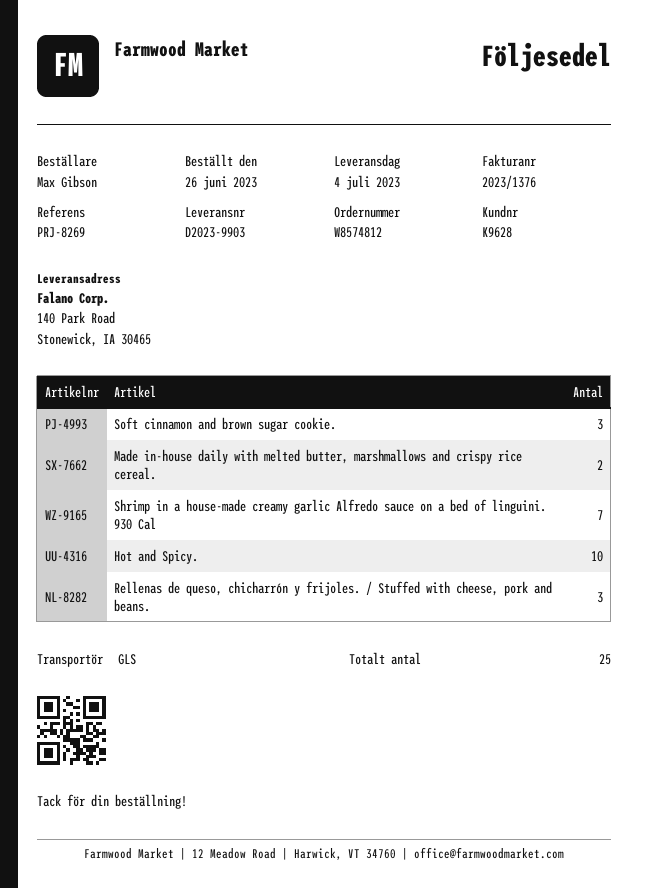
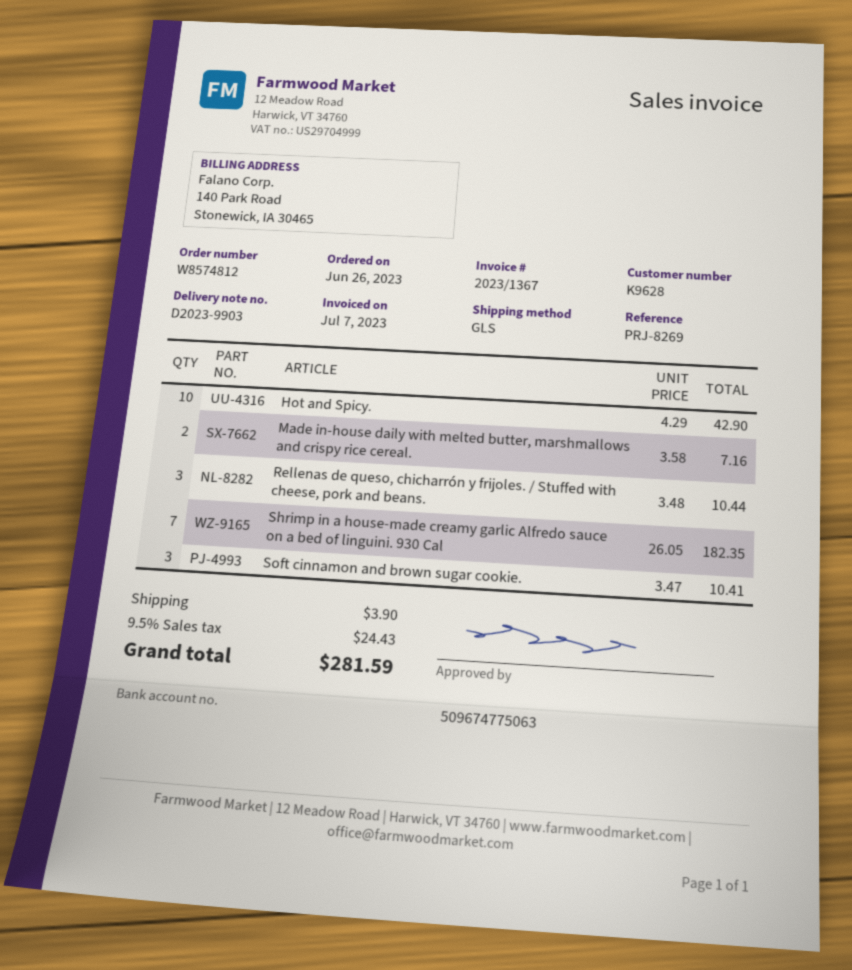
invoice number: 2023/1376 -> 2023/1367

